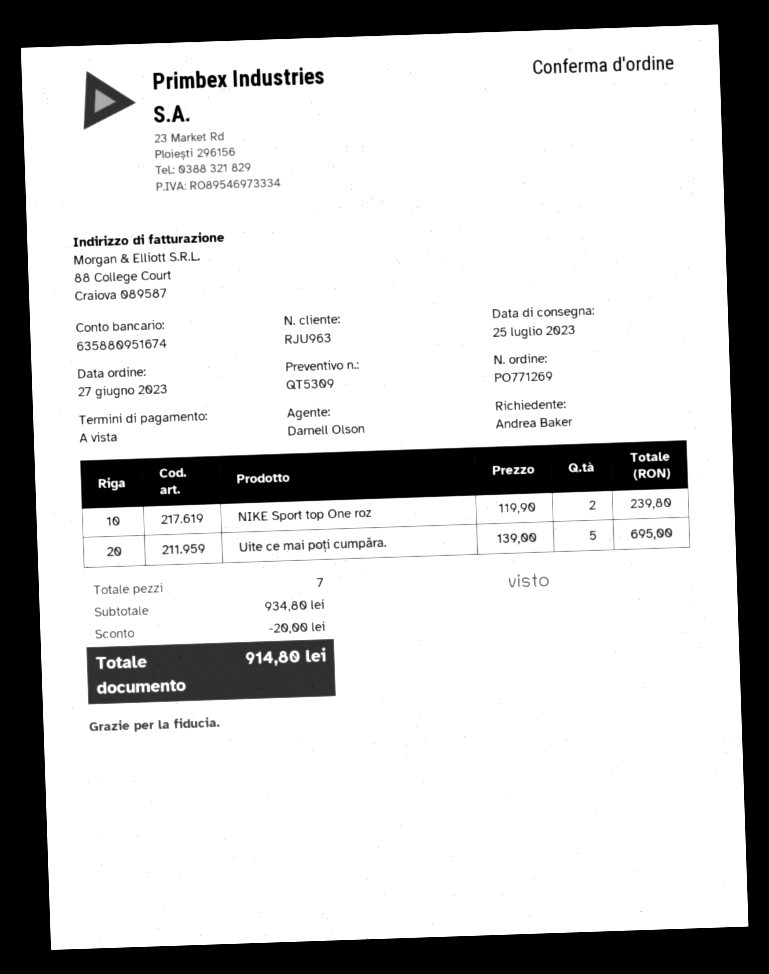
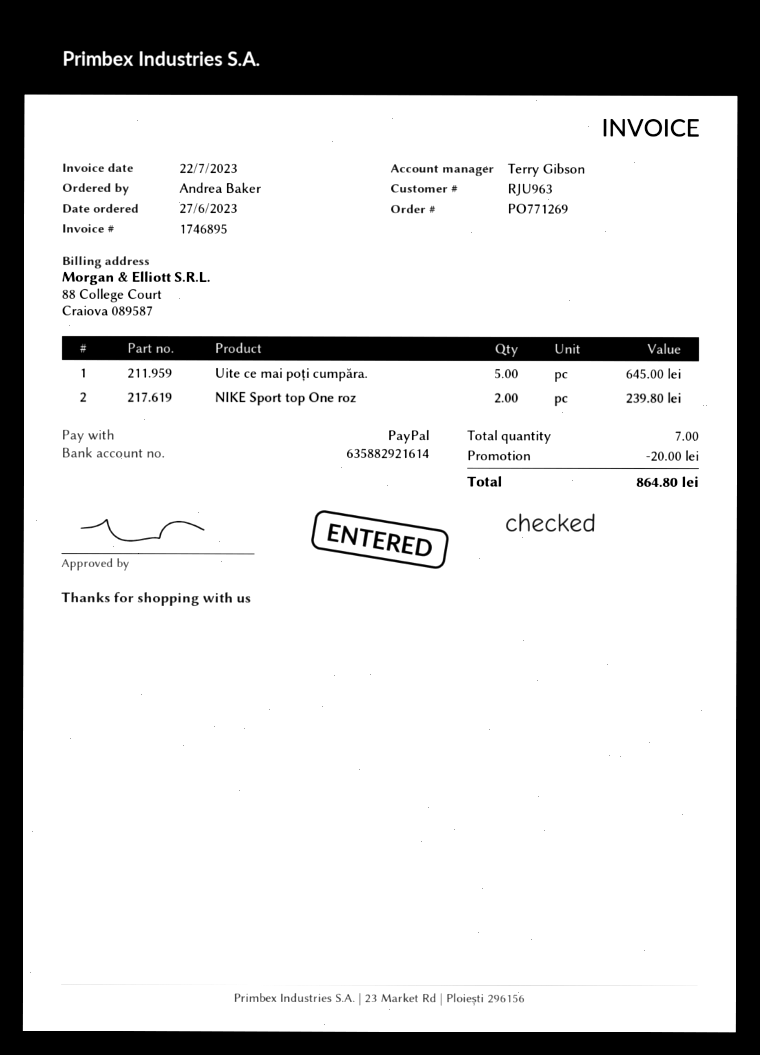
sales rep: Darnell Olson -> Terry Gibson
bank account: 635880951674 -> 635882921614
Uite ce mai poți cumpăra.: 5 for 695.00 -> 5 for 645.00
total: 914.80 -> 864.80

